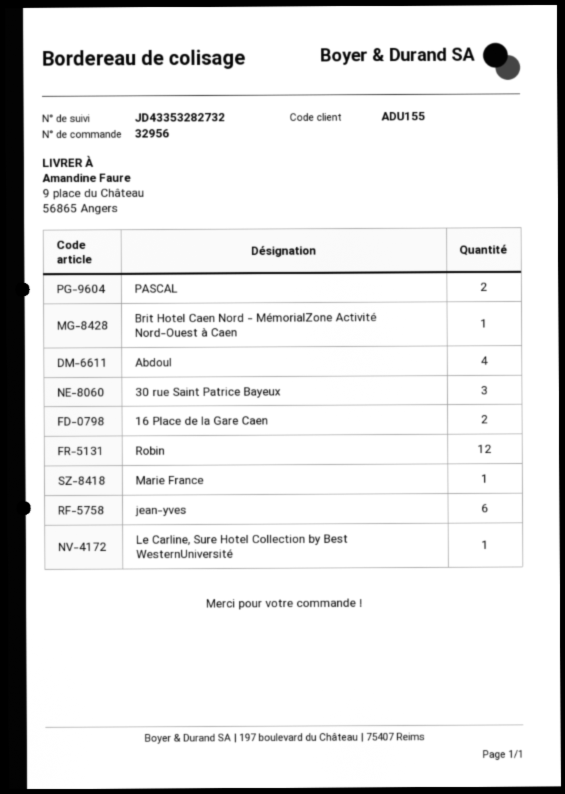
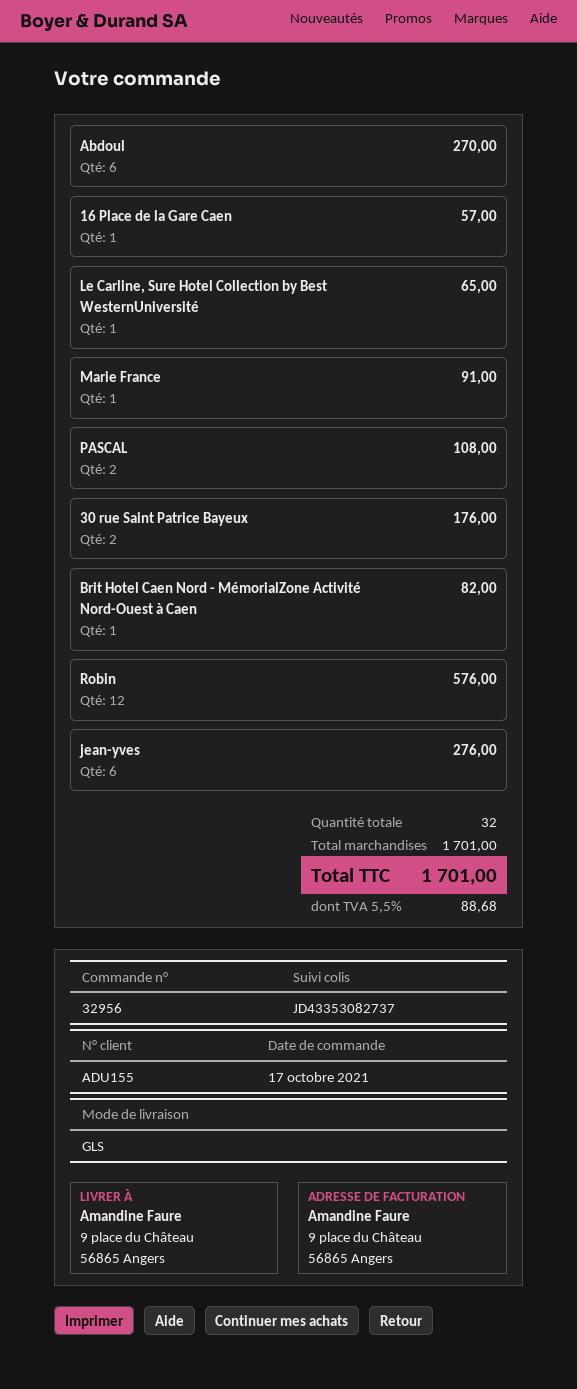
tracking number: JD43353282732 -> JD43353082737
Abdoul: 4 -> 6
30 rue Saint Patrice Bayeux: 3 -> 2
16 Place de la Gare Caen: 2 -> 1

